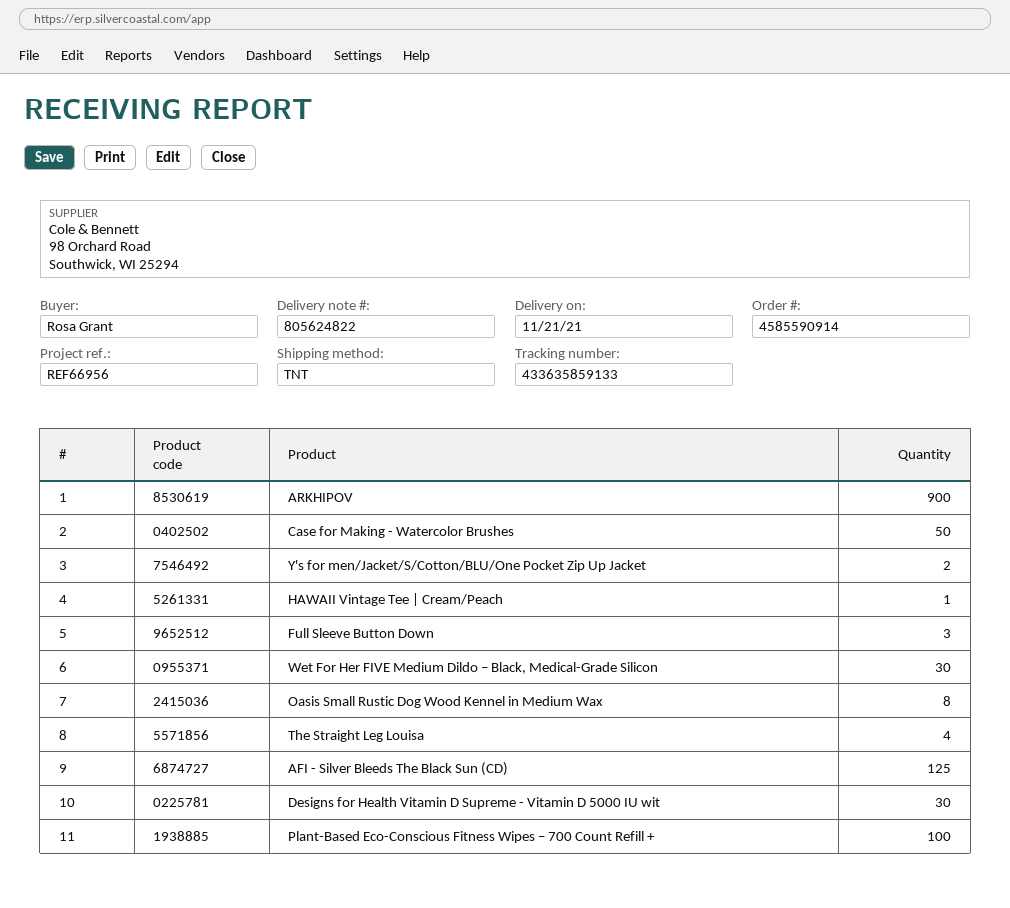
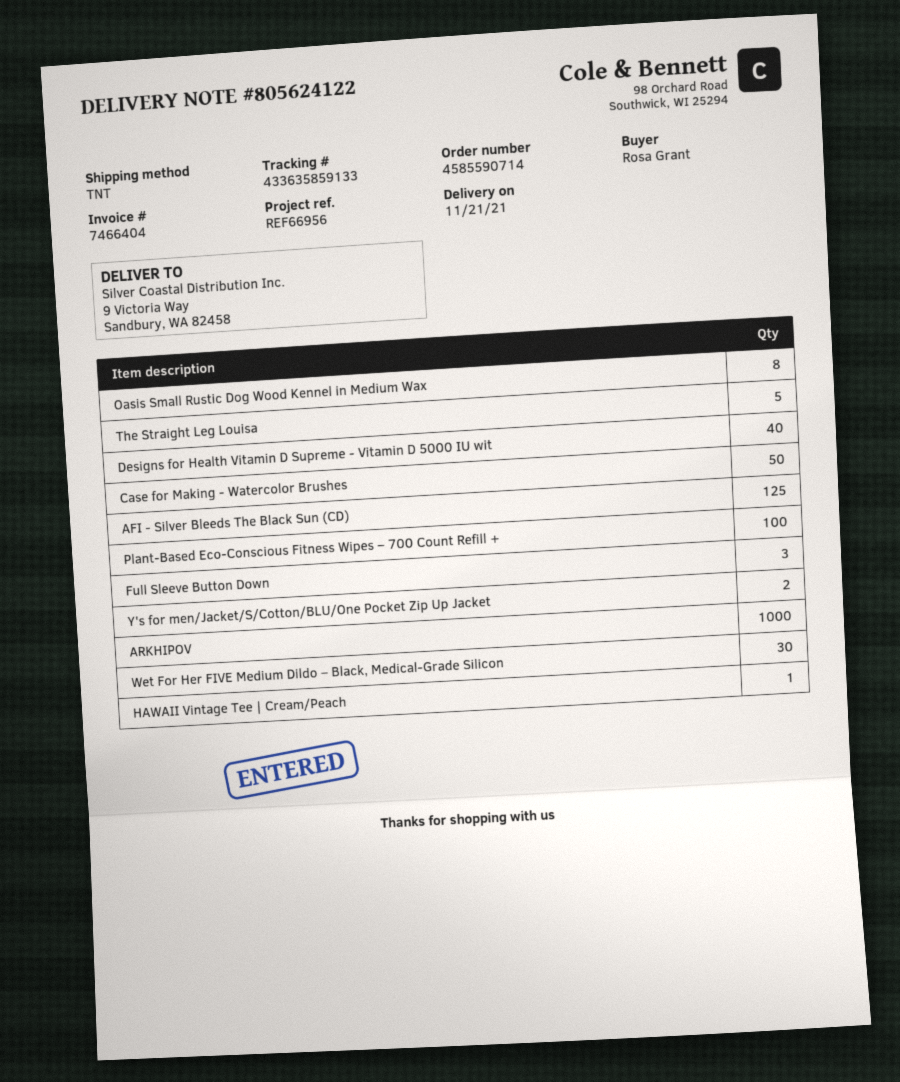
order number: 4585590914 -> 4585590714
delivery note number: 805624822 -> 805624122
ARKHIPOV: 900 -> 1000
The Straight Leg Louisa: 4 -> 5
Designs for Health Vitamin D Supreme - Vitamin D 5000 IU wit: 30 -> 40

